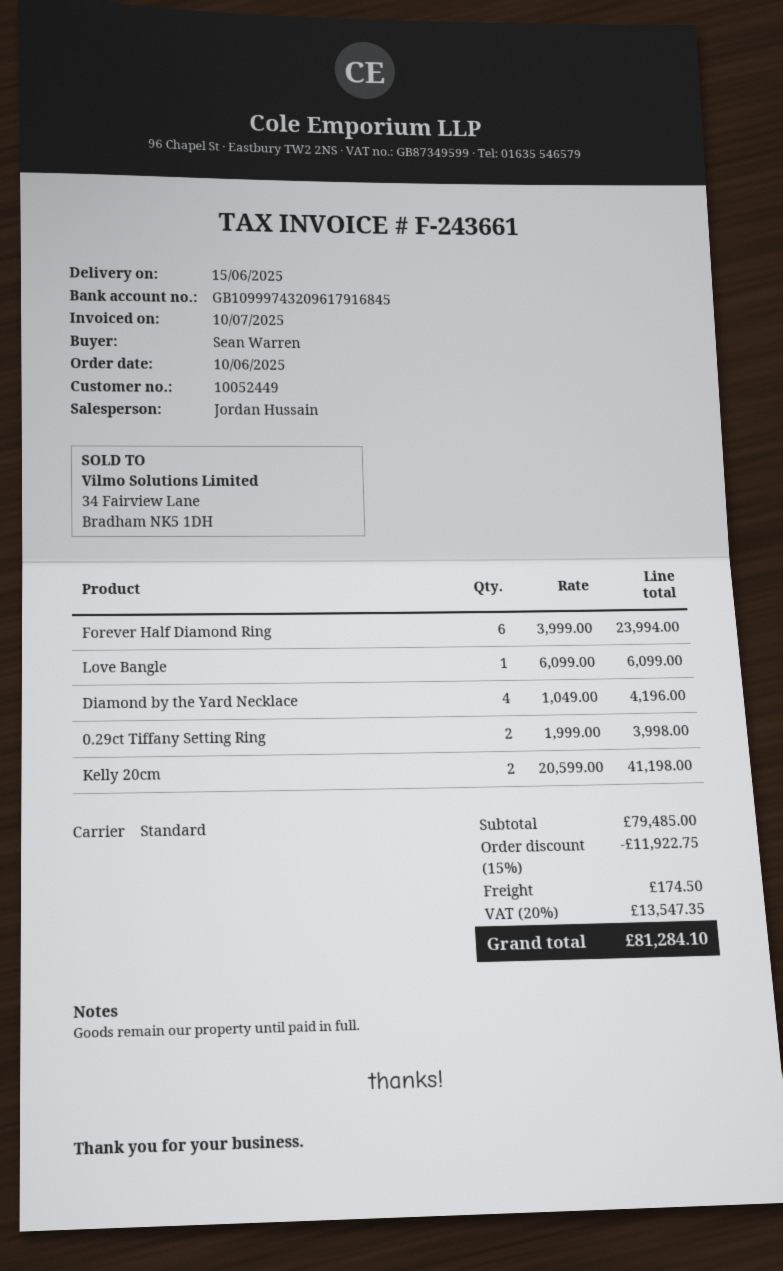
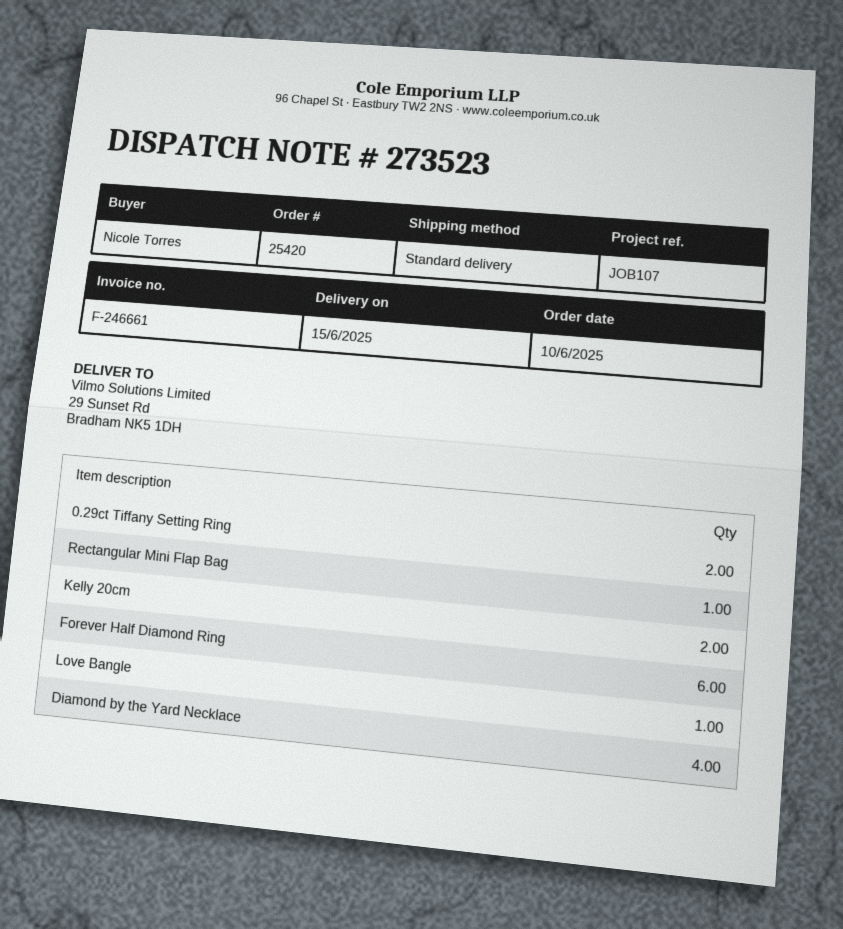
invoice number: F-243661 -> F-246661
ordered by: Sean Warren -> Nicole Torres
Rectangular Mini Flap Bag: none -> 1

